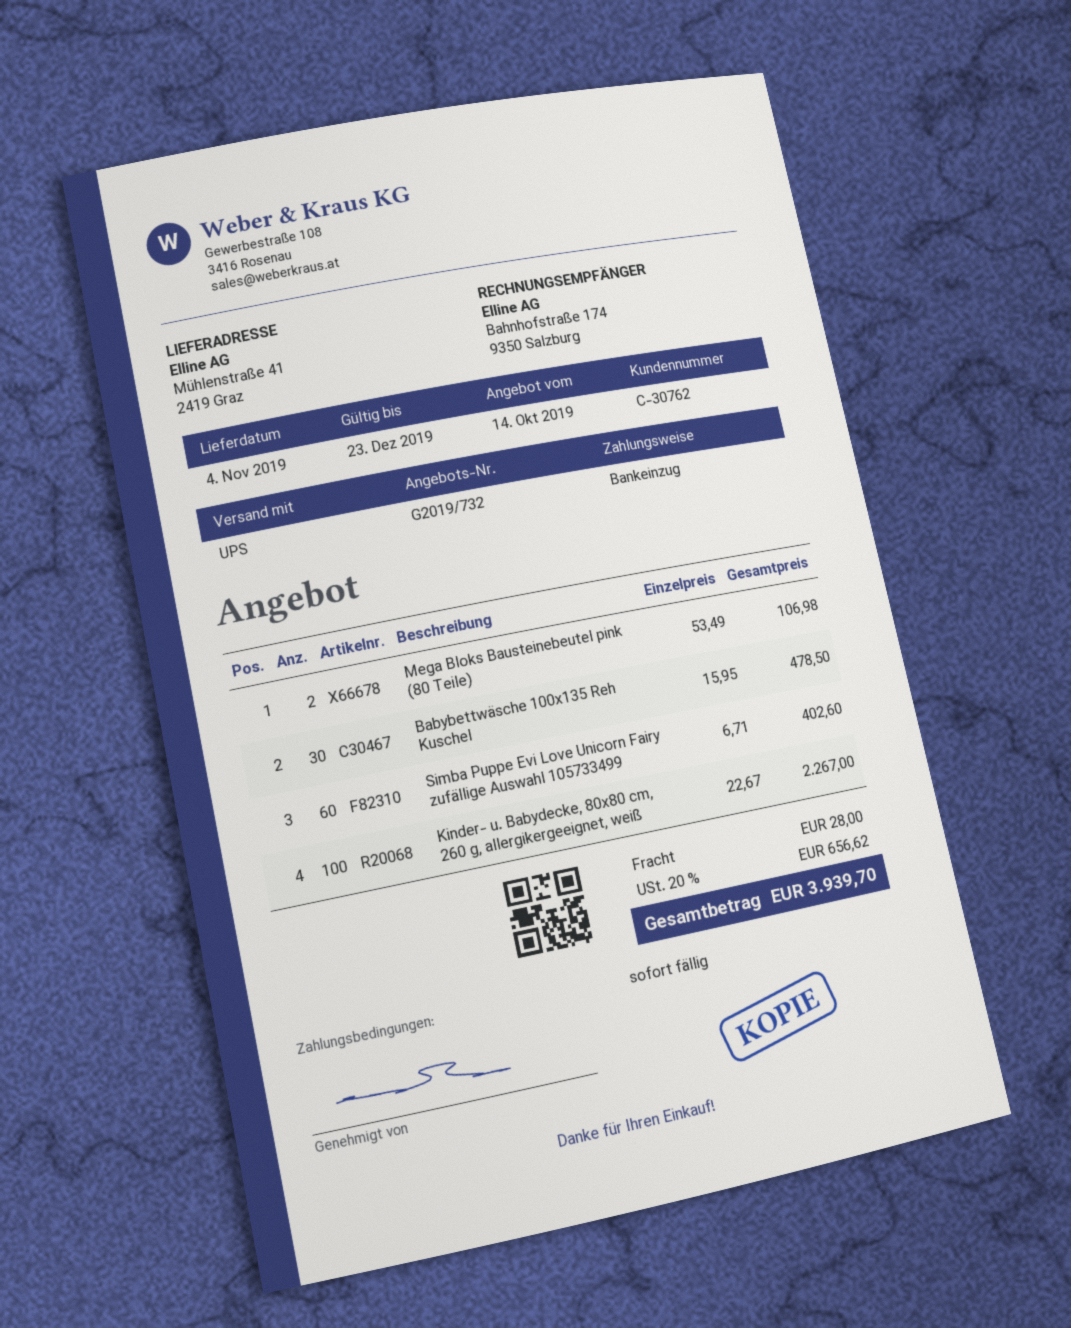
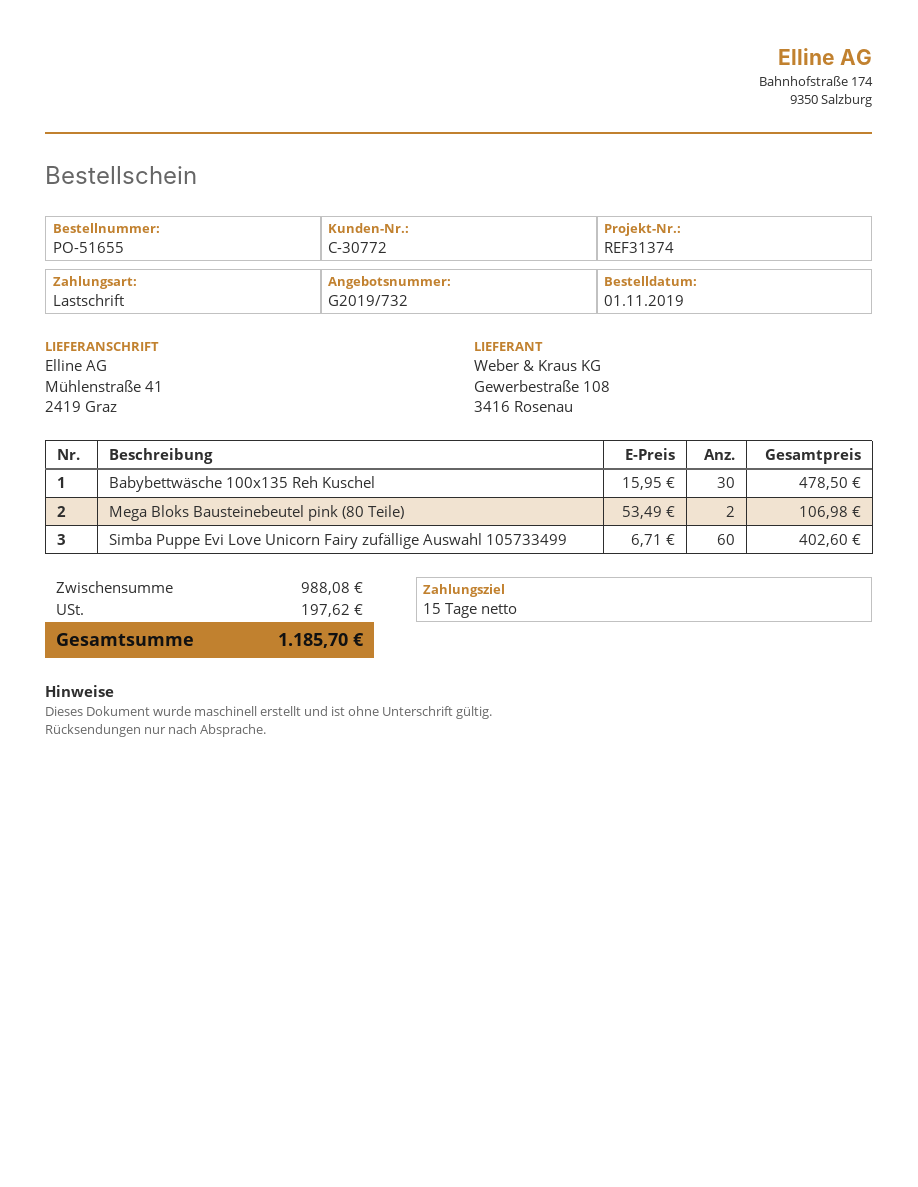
payment terms: on receipt -> 15 days
customer number: C-30762 -> C-30772
Kinder- u. Babydecke, 80x80 cm, 260 g, allergikergeeignet, weiß: 100 x 22.67 = 2267.00 -> none
shipping: 28.00 -> none
tax: 656.62 -> 197.62
total: 3939.70 -> 1185.70

